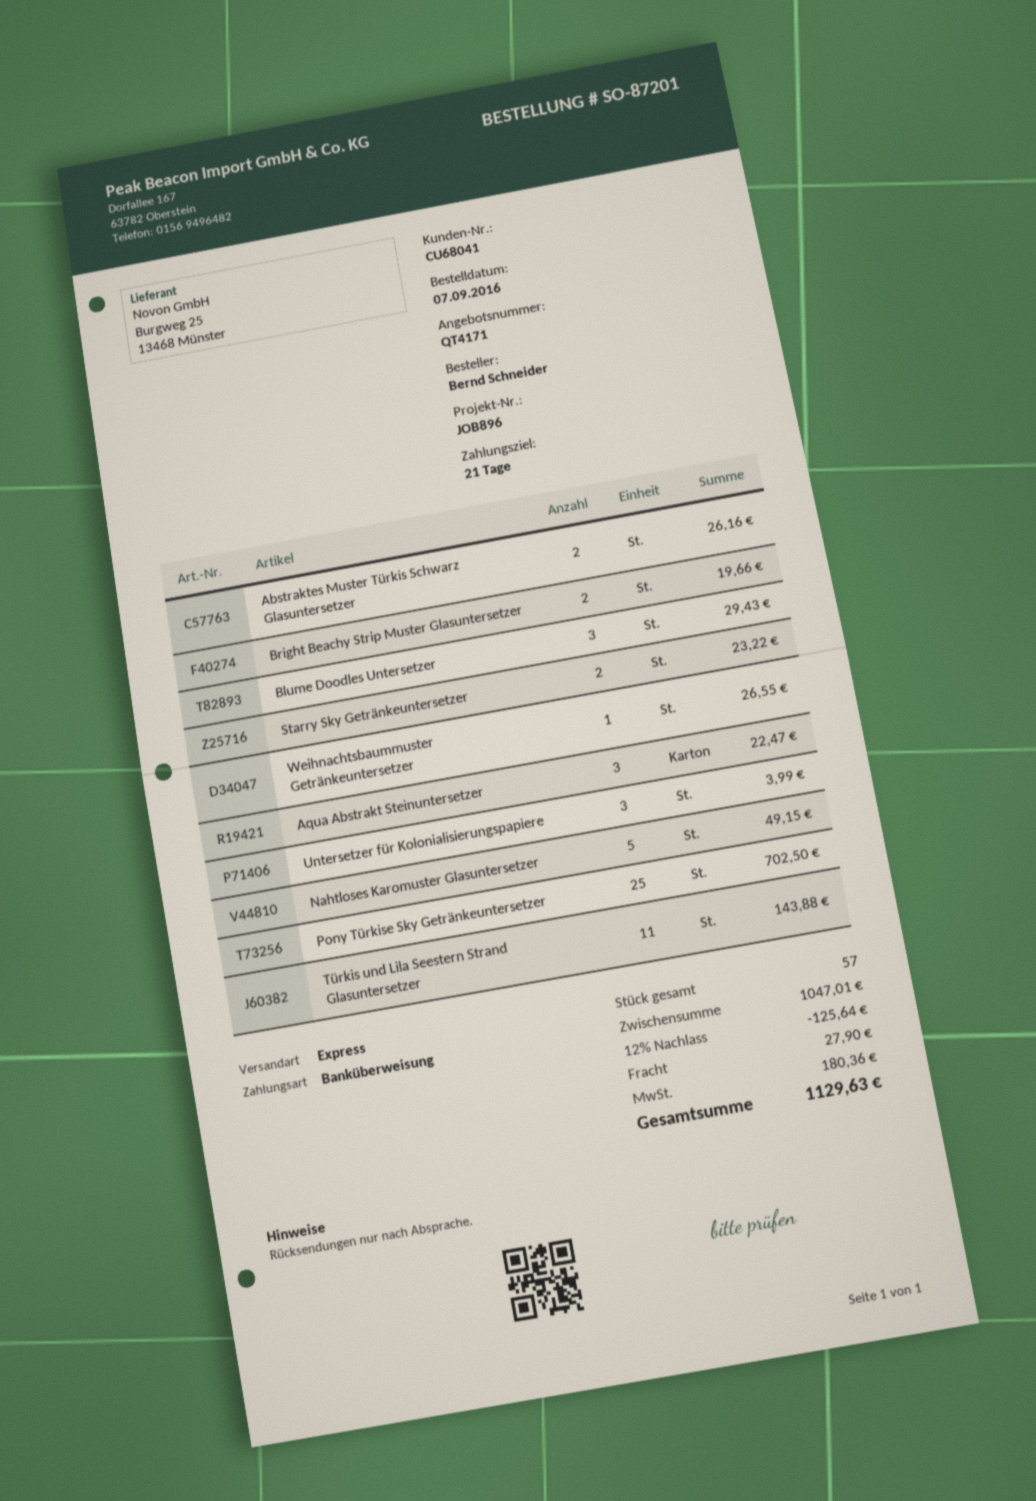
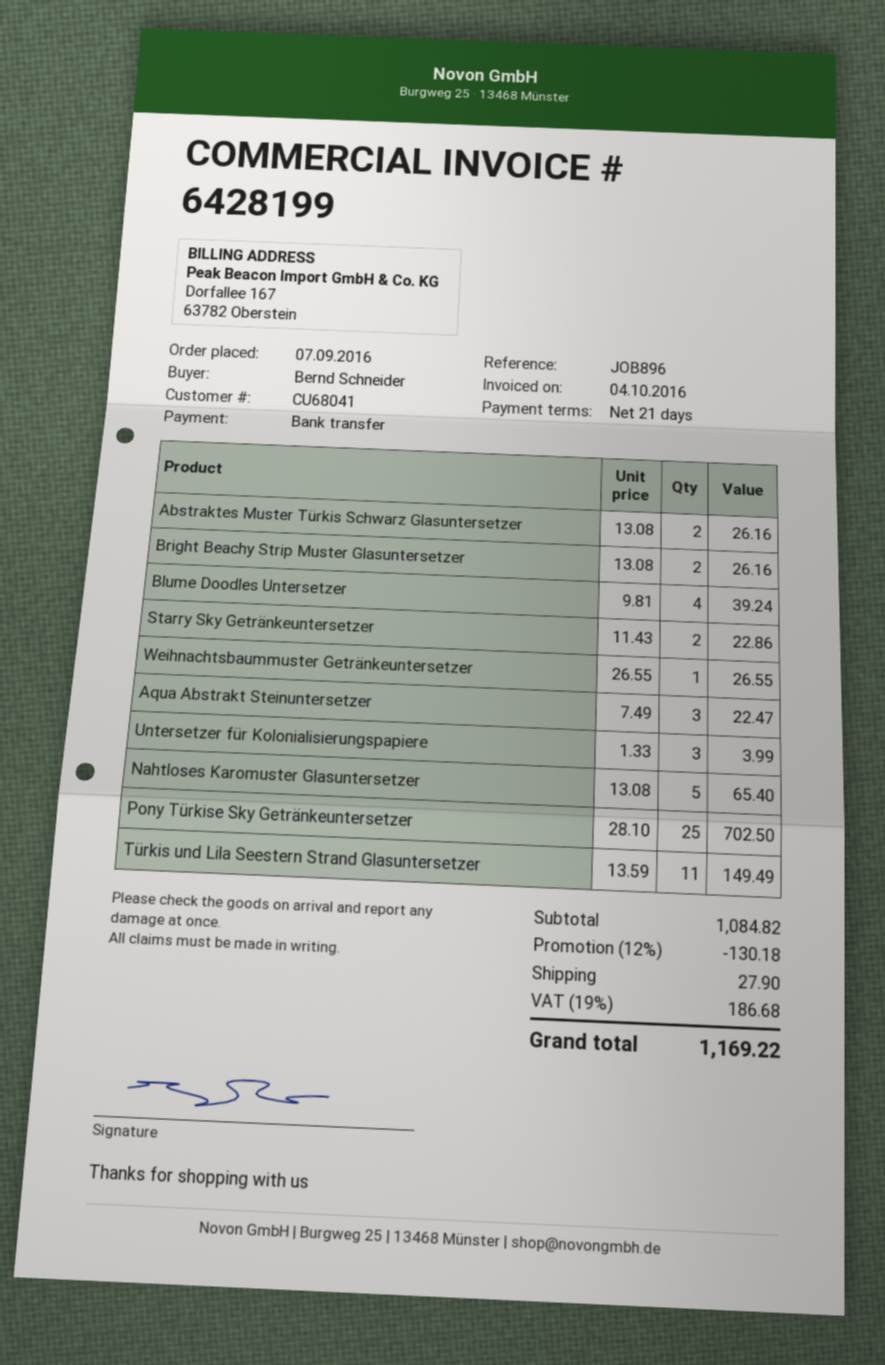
Bright Beachy Strip Muster Glasuntersetzer: 2 for 19.66 -> 2 for 26.16
Blume Doodles Untersetzer: 3 for 29.43 -> 4 for 39.24
Starry Sky Getränkeuntersetzer: 2 for 23.22 -> 2 for 22.86
Nahtloses Karomuster Glasuntersetzer: 5 for 49.15 -> 5 for 65.40
Türkis und Lila Seestern Strand Glasuntersetzer: 11 for 143.88 -> 11 for 149.49
subtotal: 1047.01 -> 1084.82
discount: 12% = 125.64 -> 12% = 130.18
tax: 180.36 -> 186.68
total: 1129.63 -> 1169.22

